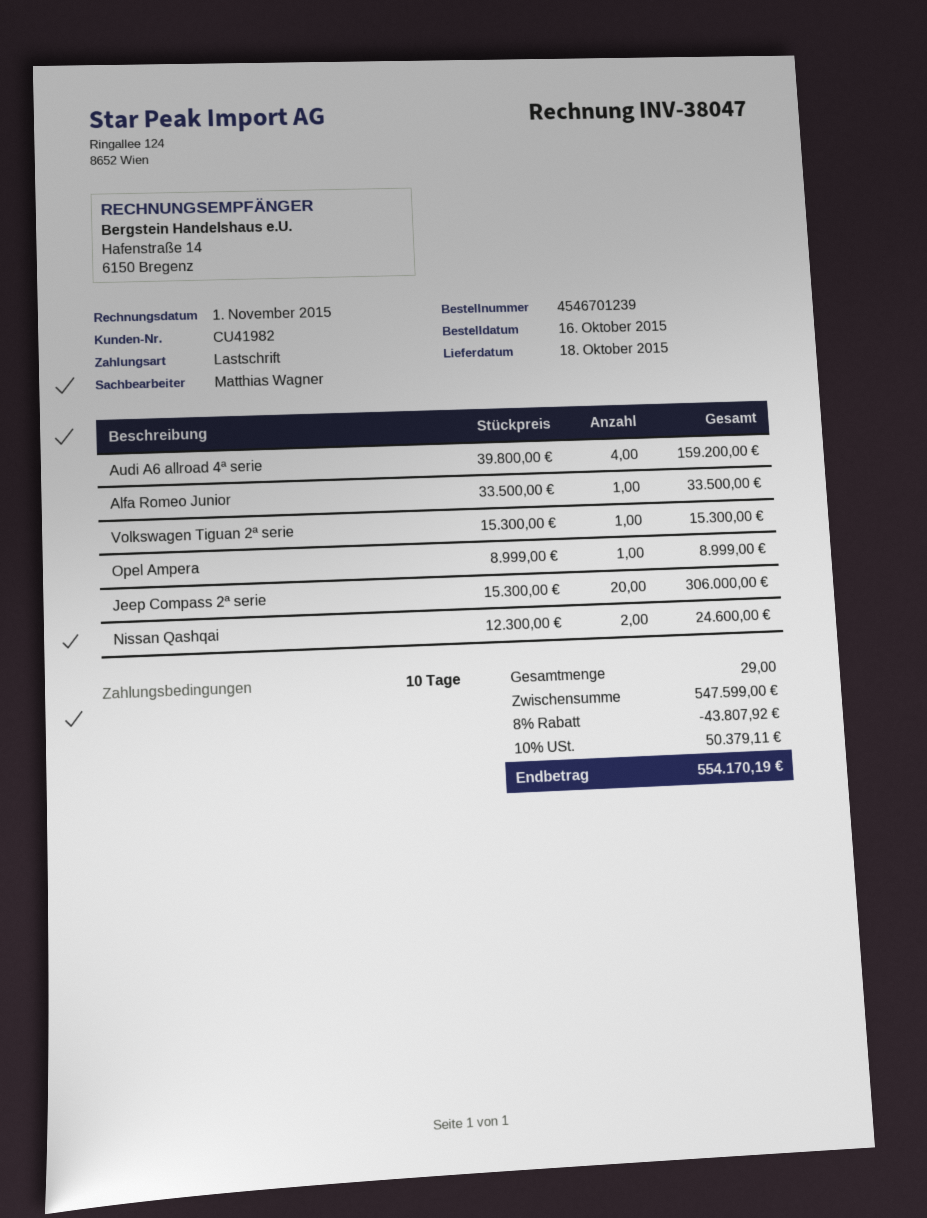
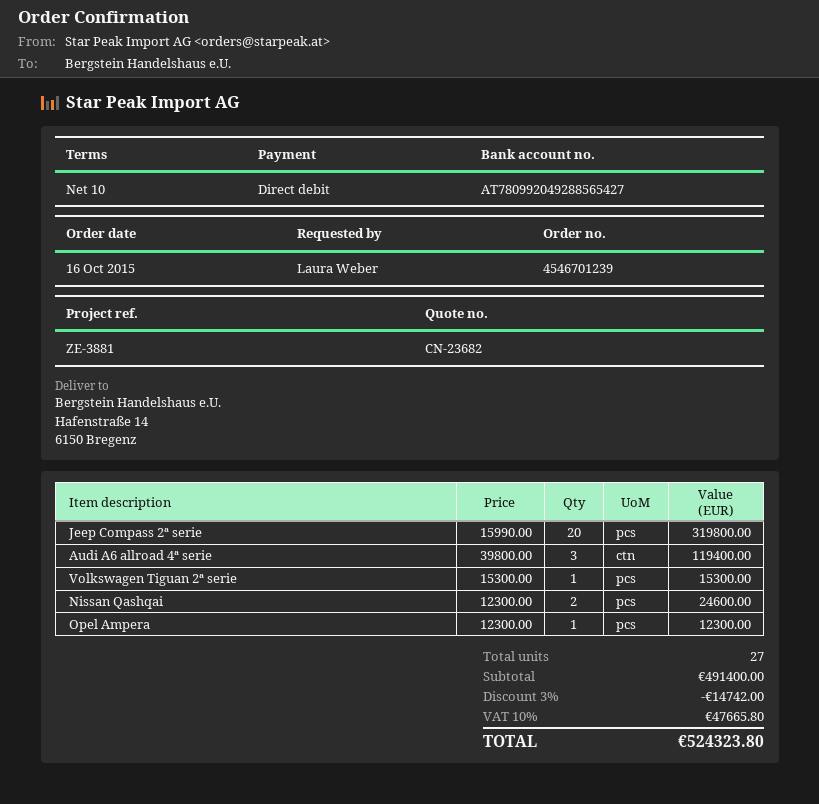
Audi A6 allroad 4ª serie: 4 x 39800.00 = 159200.00 -> 3 x 39800.00 = 119400.00
Alfa Romeo Junior: 1 x 33500.00 = 33500.00 -> none
Opel Ampera: 1 x 8999.00 = 8999.00 -> 1 x 12300.00 = 12300.00
Jeep Compass 2ª serie: 20 x 15300.00 = 306000.00 -> 20 x 15990.00 = 319800.00
total quantity: 29 -> 27
subtotal: 547599.00 -> 491400.00
discount: 8% = 43807.92 -> 3% = 14742.00
tax: 10% = 50379.11 -> 10% = 47665.80
total: 554170.19 -> 524323.80

